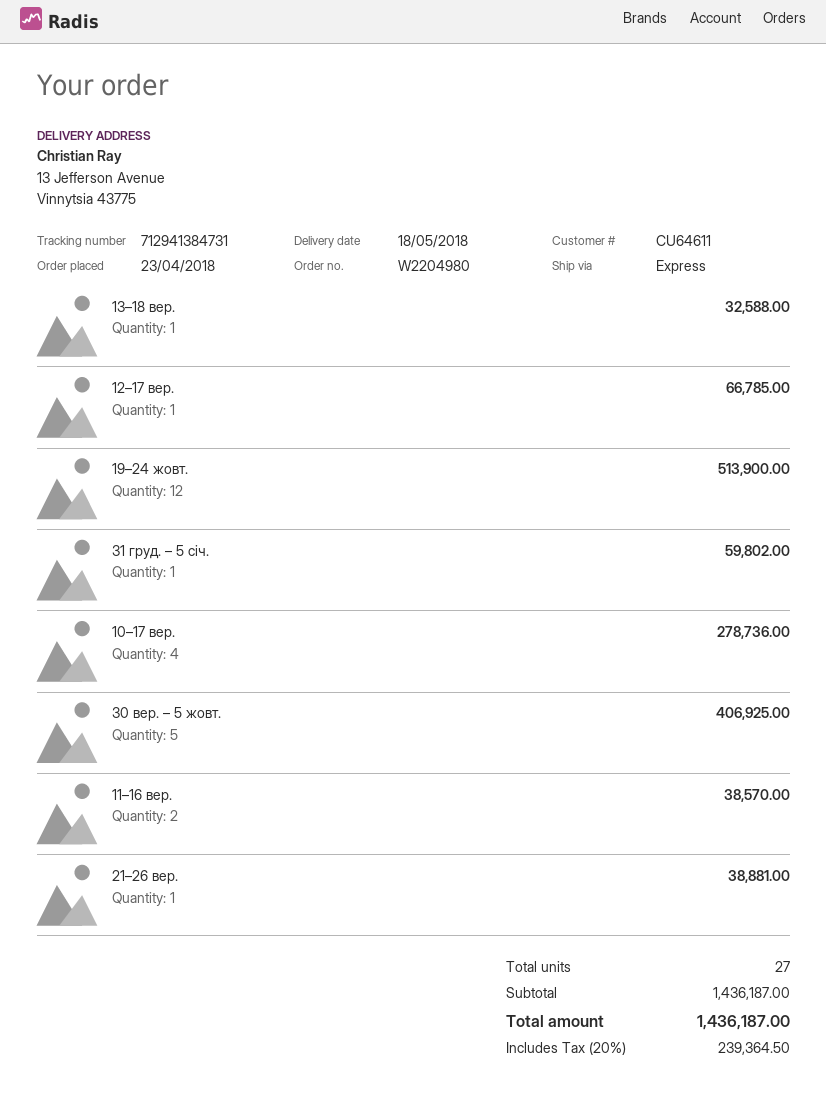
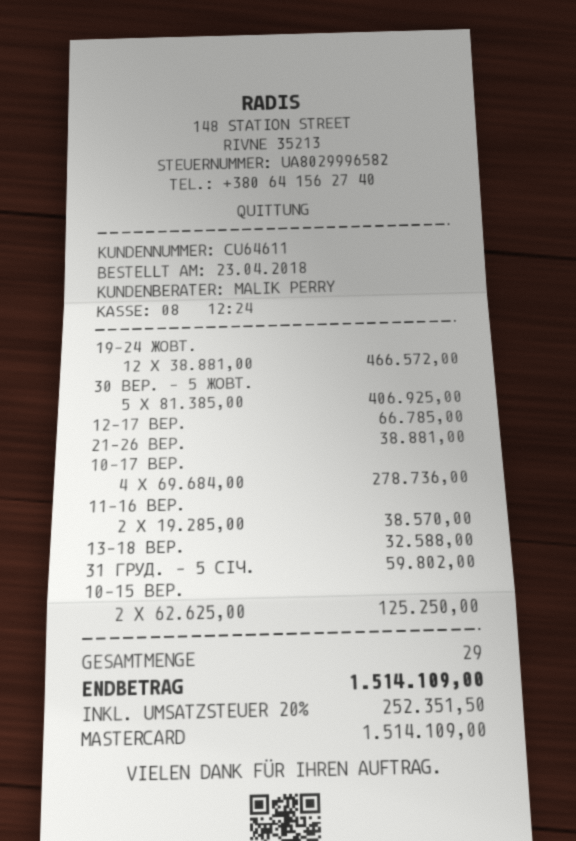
19–24 жовт.: 12 for 513900.00 -> 12 for 466572.00
10–15 ВЕР.: none -> 2 for 125250.00
total quantity: 27 -> 29
tax: 20% = 239364.50 -> 20% = 252351.50
total: 1436187.00 -> 1514109.00

